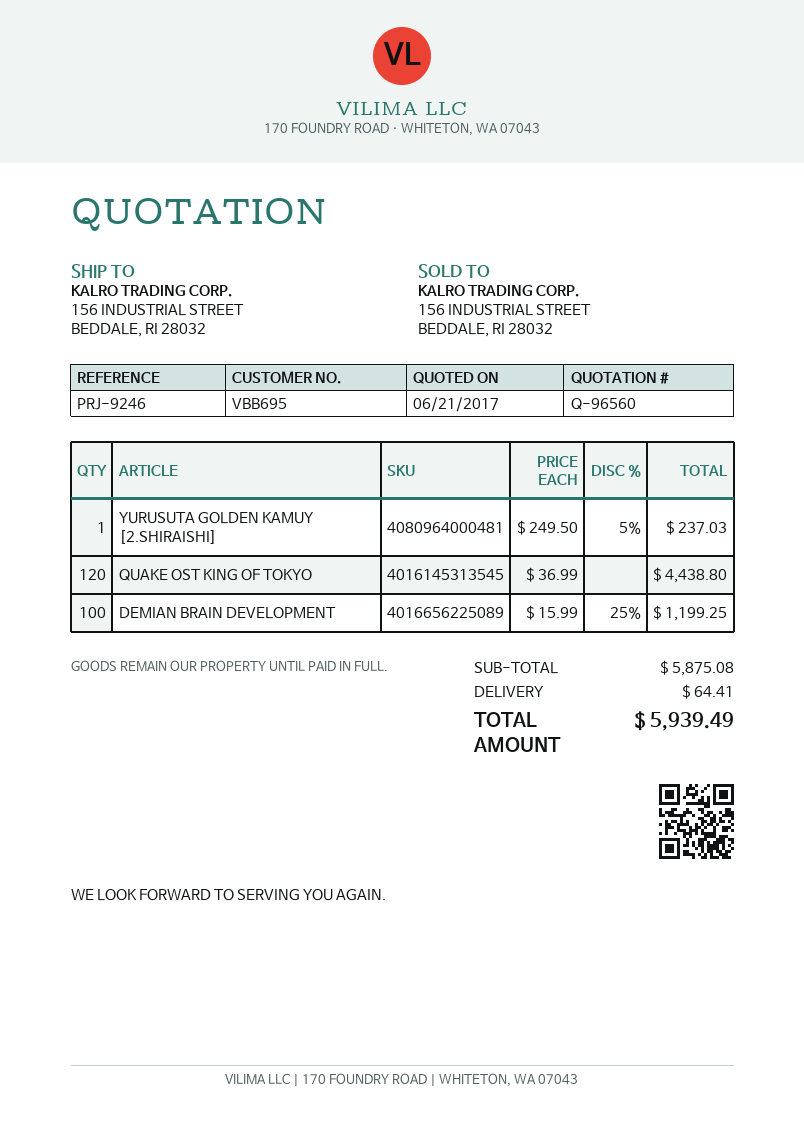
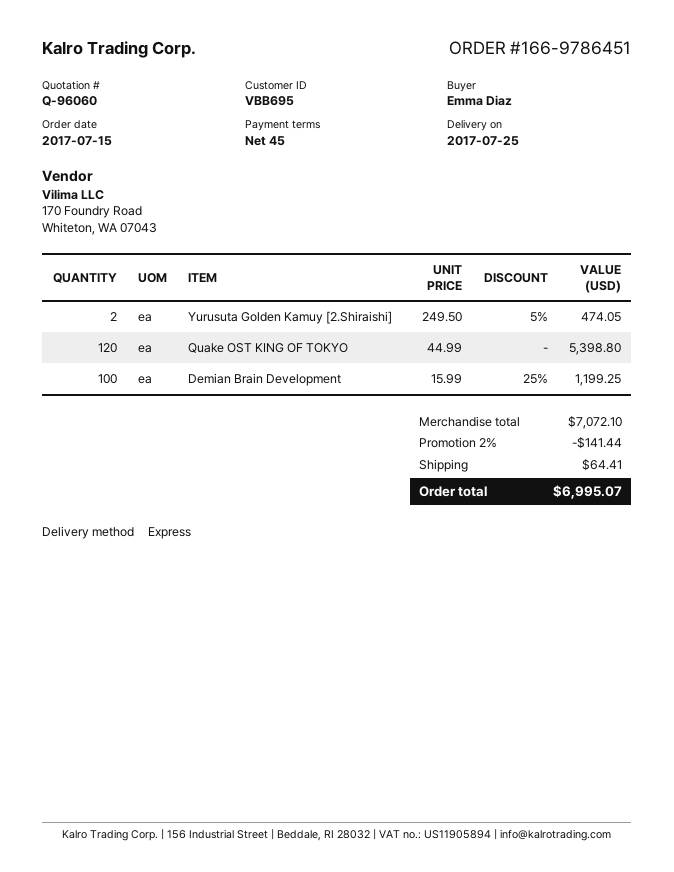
quote number: Q-96560 -> Q-96060
YURUSUTA GOLDEN KAMUY [2.SHIRAISHI]: 1 x 249.50 - 5% = 237.03 -> 2 x 249.50 - 5% = 474.05
QUAKE OST KING OF TOKYO: 120 x 36.99 = 4438.80 -> 120 x 44.99 = 5398.80
subtotal: 5875.08 -> 7072.10
discount: none -> 2% = 141.44
total: 5939.49 -> 6995.07

